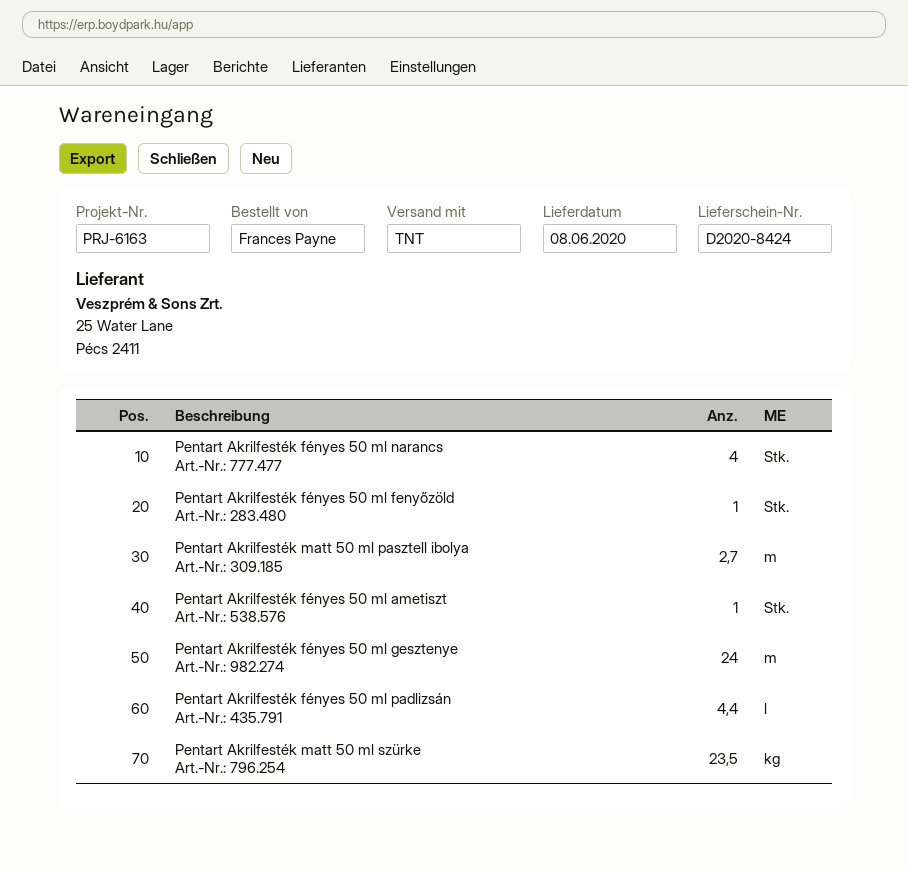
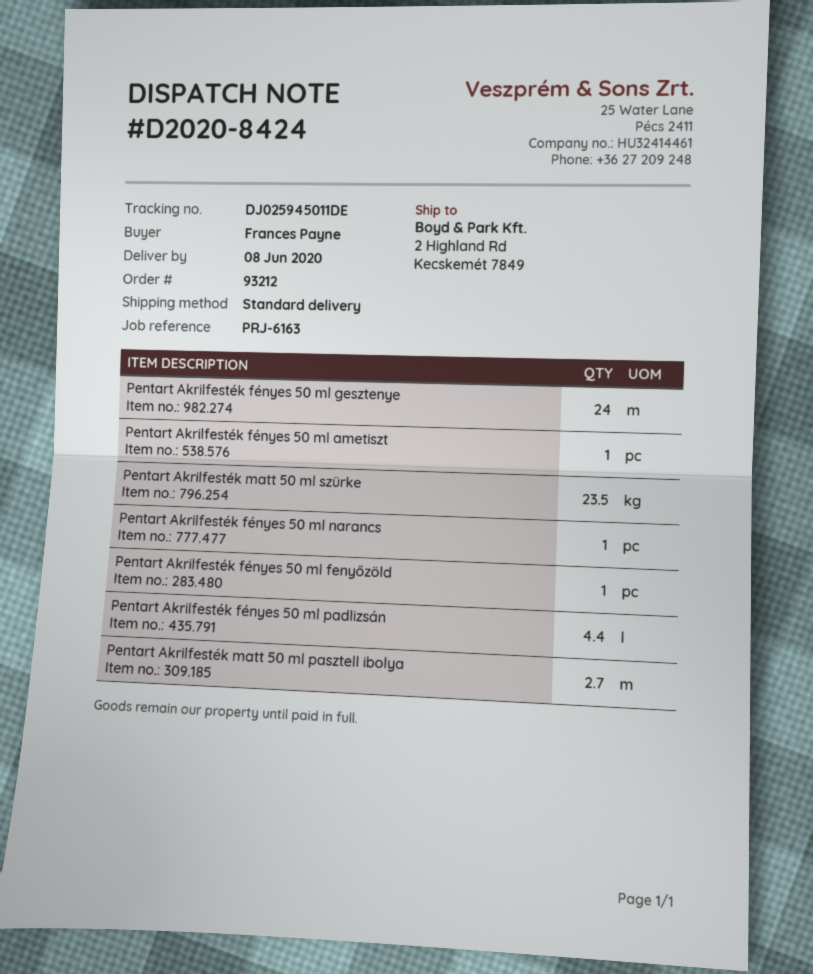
shipping method: TNT -> standard
Pentart Akrilfesték fényes 50 ml narancs: 4 -> 1

